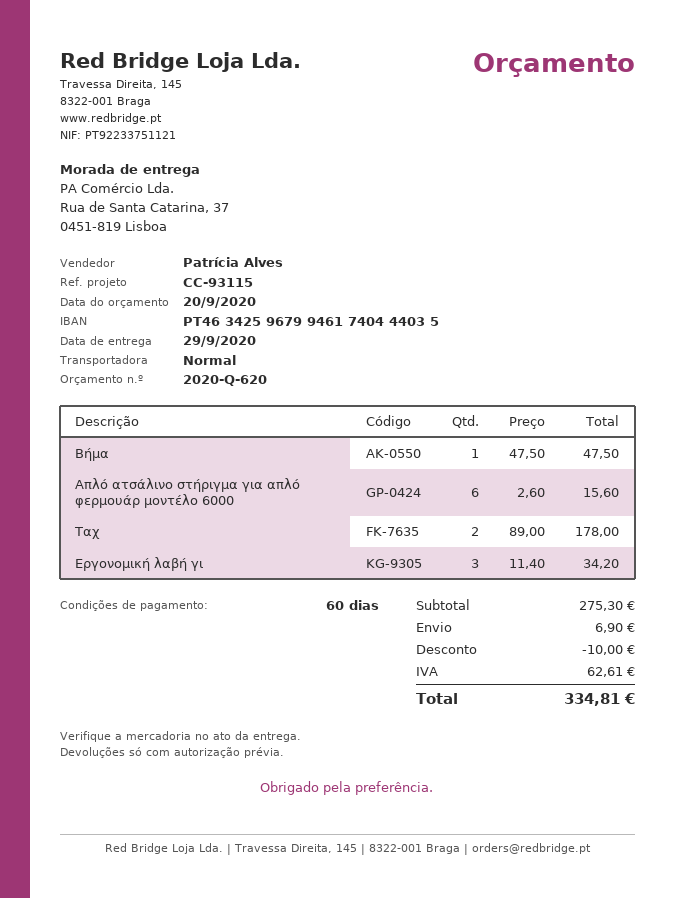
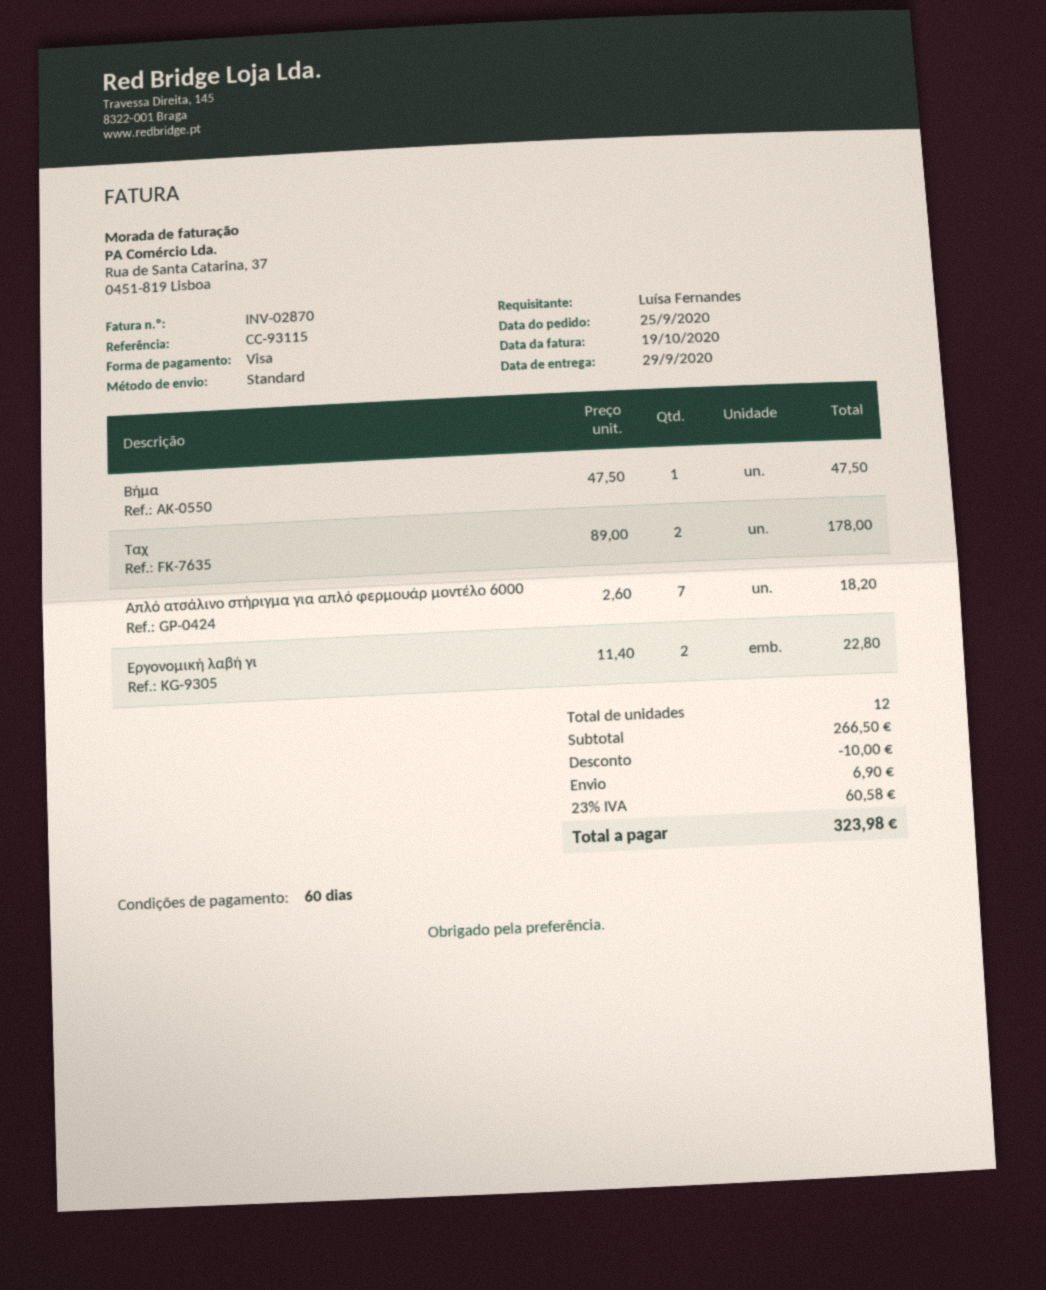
Απλό ατσάλινο στήριγμα για απλό φερμουάρ μοντέλο 6000: 6 x 2.60 = 15.60 -> 7 x 2.60 = 18.20
Εργονομική λαβή γι: 3 x 11.40 = 34.20 -> 2 x 11.40 = 22.80
subtotal: 275.30 -> 266.50
tax: 62.61 -> 60.58
total: 334.81 -> 323.98

